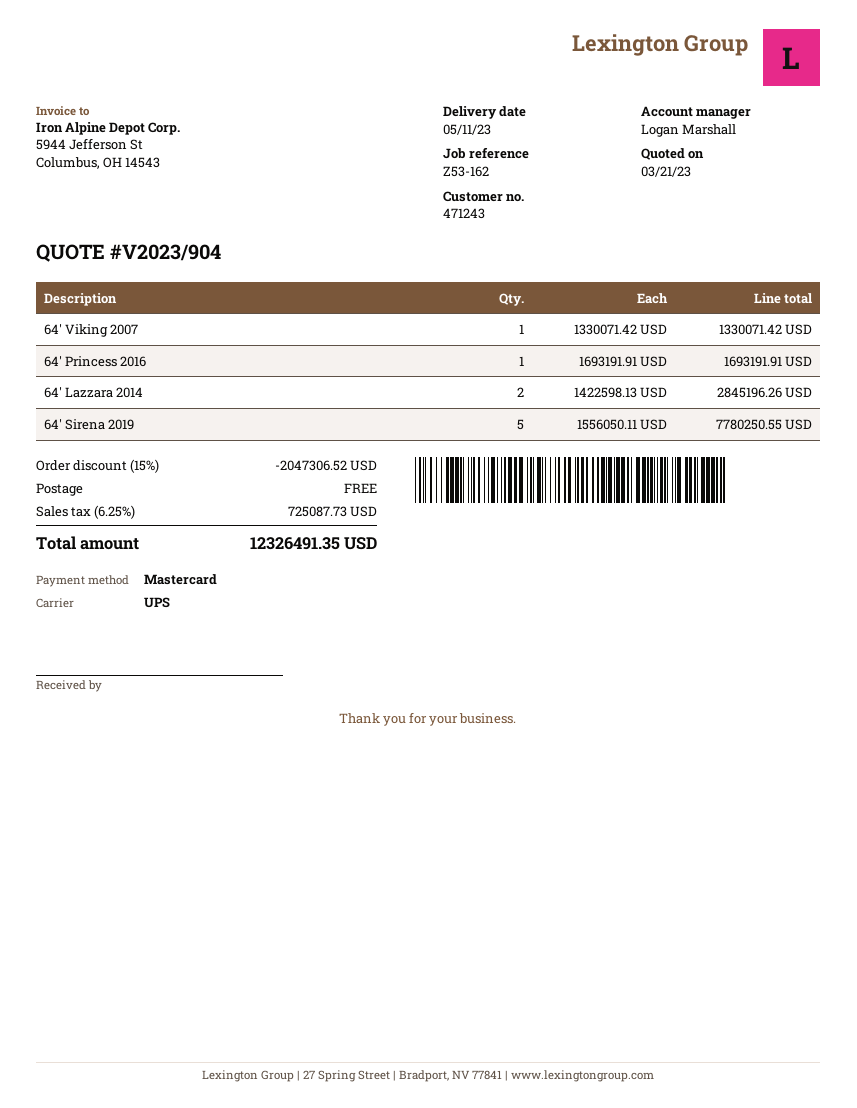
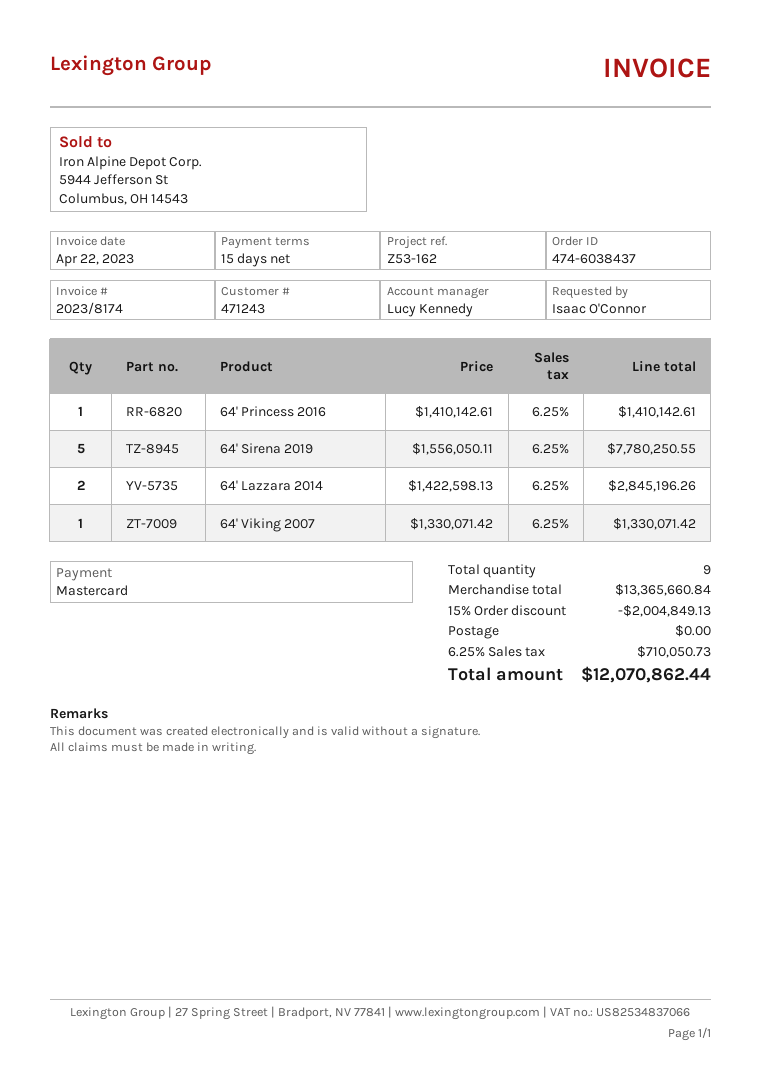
sales rep: Logan Marshall -> Lucy Kennedy
64' Princess 2016: 1 x 1693191.91 = 1693191.91 -> 1 x 1410142.61 = 1410142.61
discount: 15% = 2047306.52 -> 15% = 2004849.13
tax: 6.25% = 725087.73 -> 6.25% = 710050.73
total: 12326491.35 -> 12070862.44

